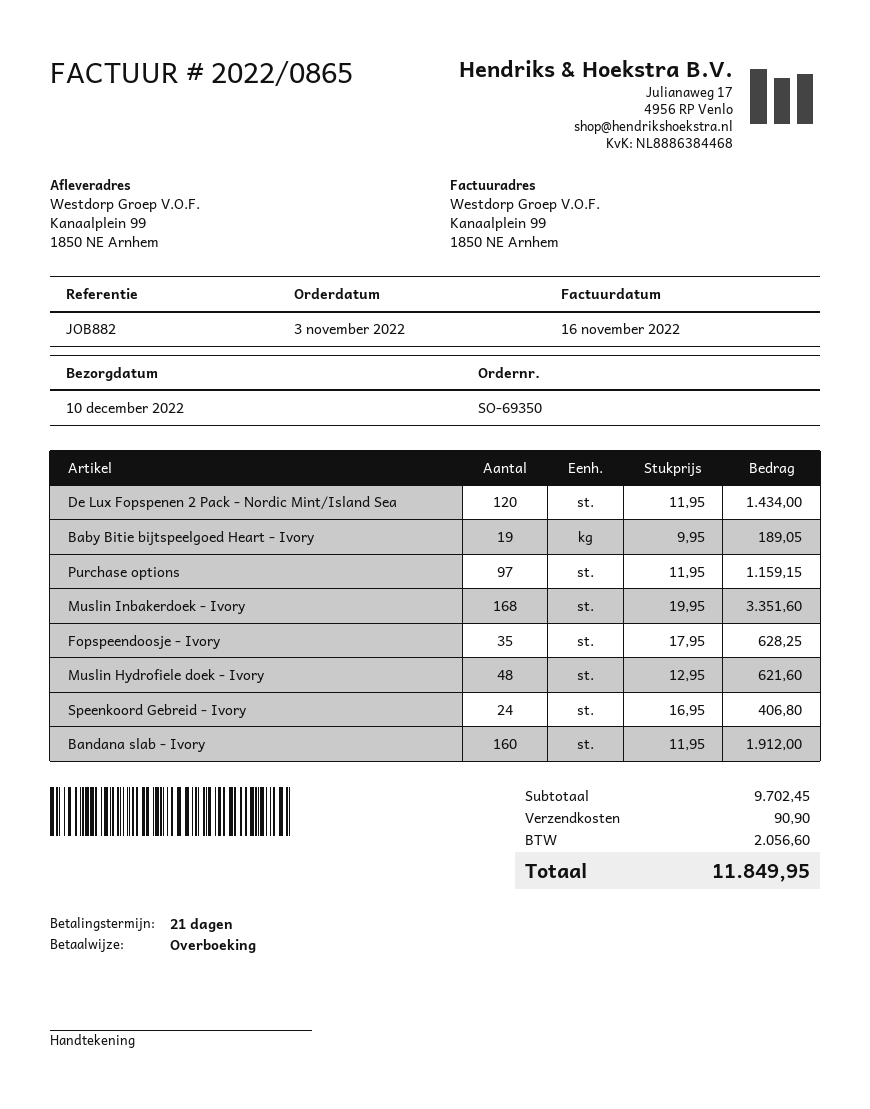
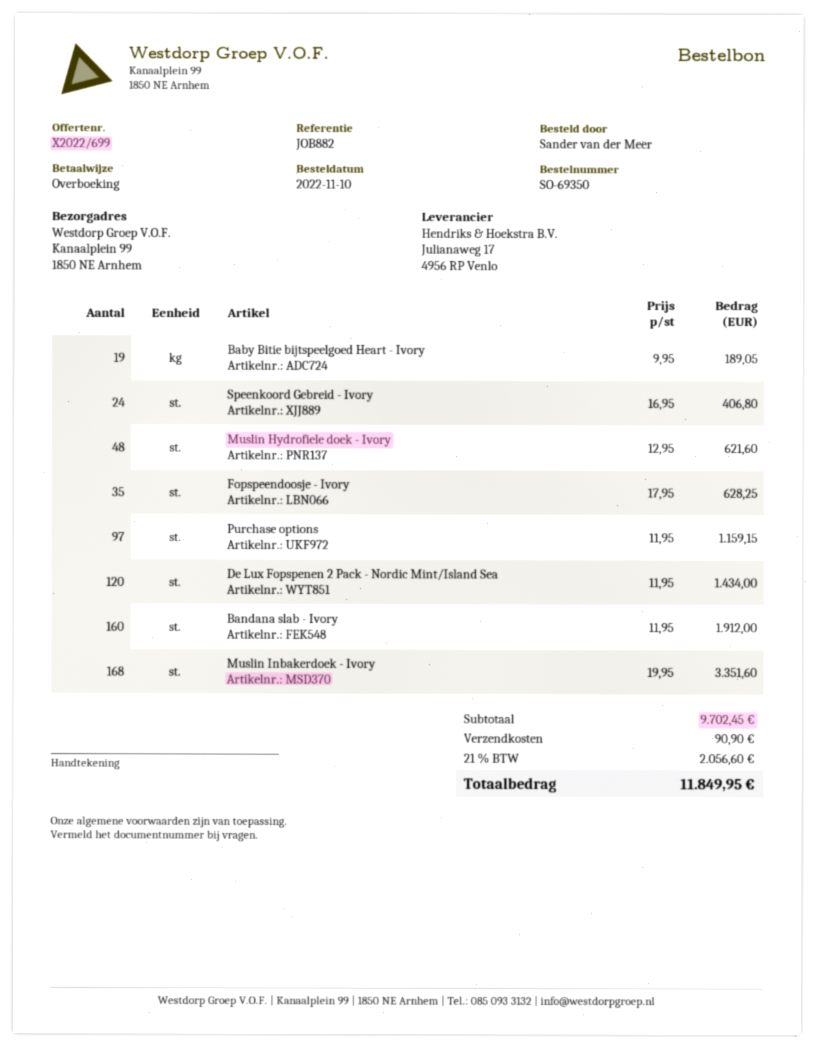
order date: 2022-11-03 -> 2022-11-10

